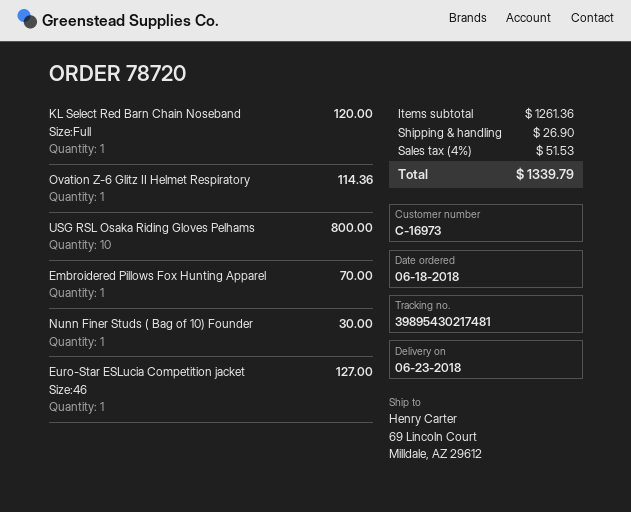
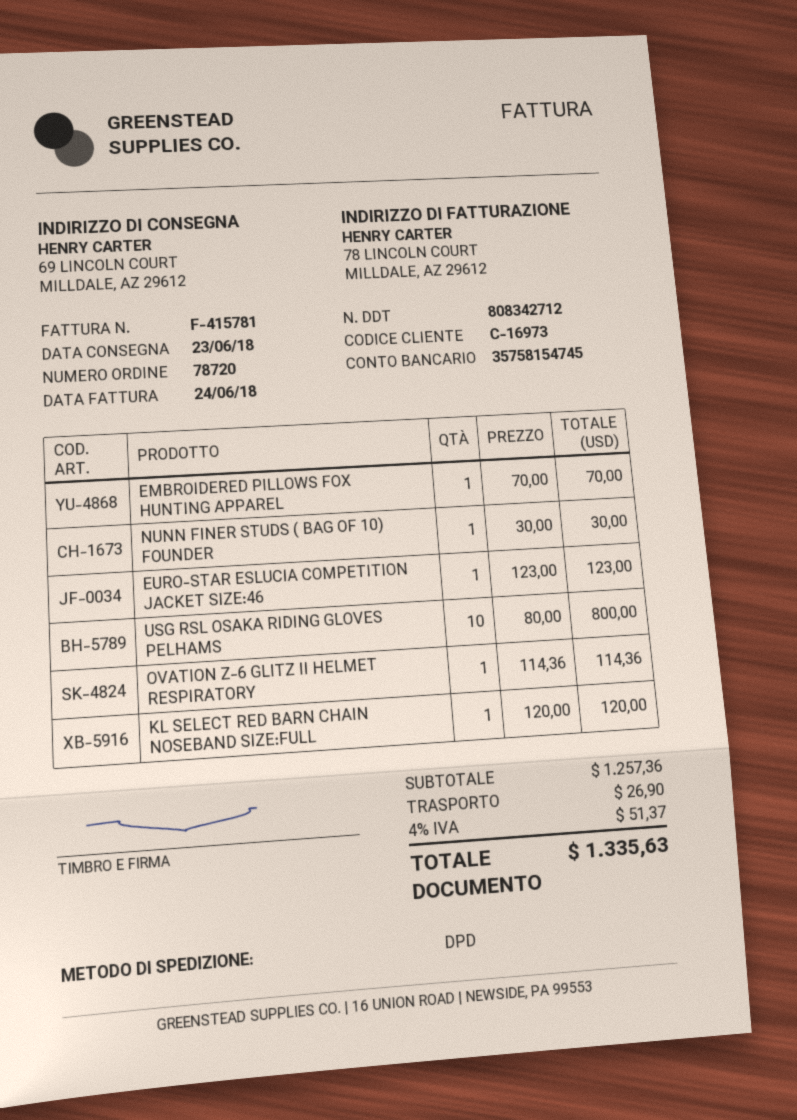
Euro-Star ESLucia Competition jacket Size:46: 1 for 127.00 -> 1 for 123.00
subtotal: 1261.36 -> 1257.36
tax: 4% = 51.53 -> 4% = 51.37
total: 1339.79 -> 1335.63

